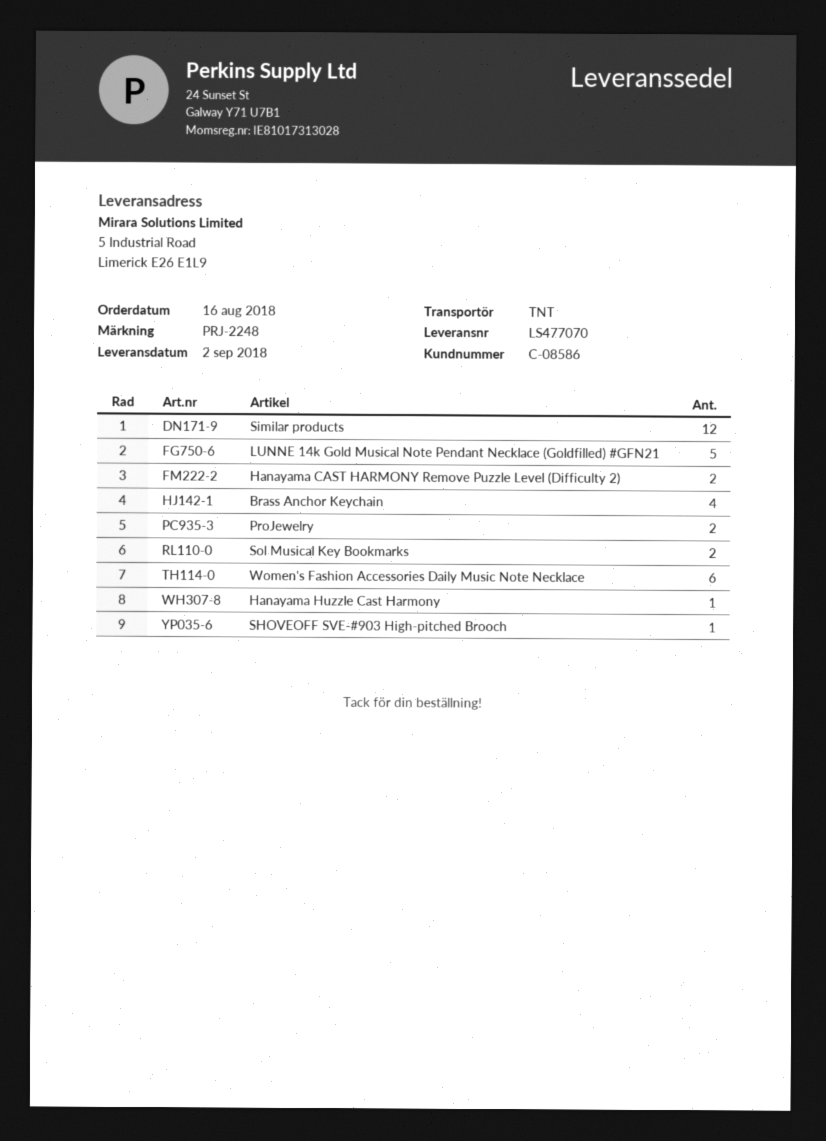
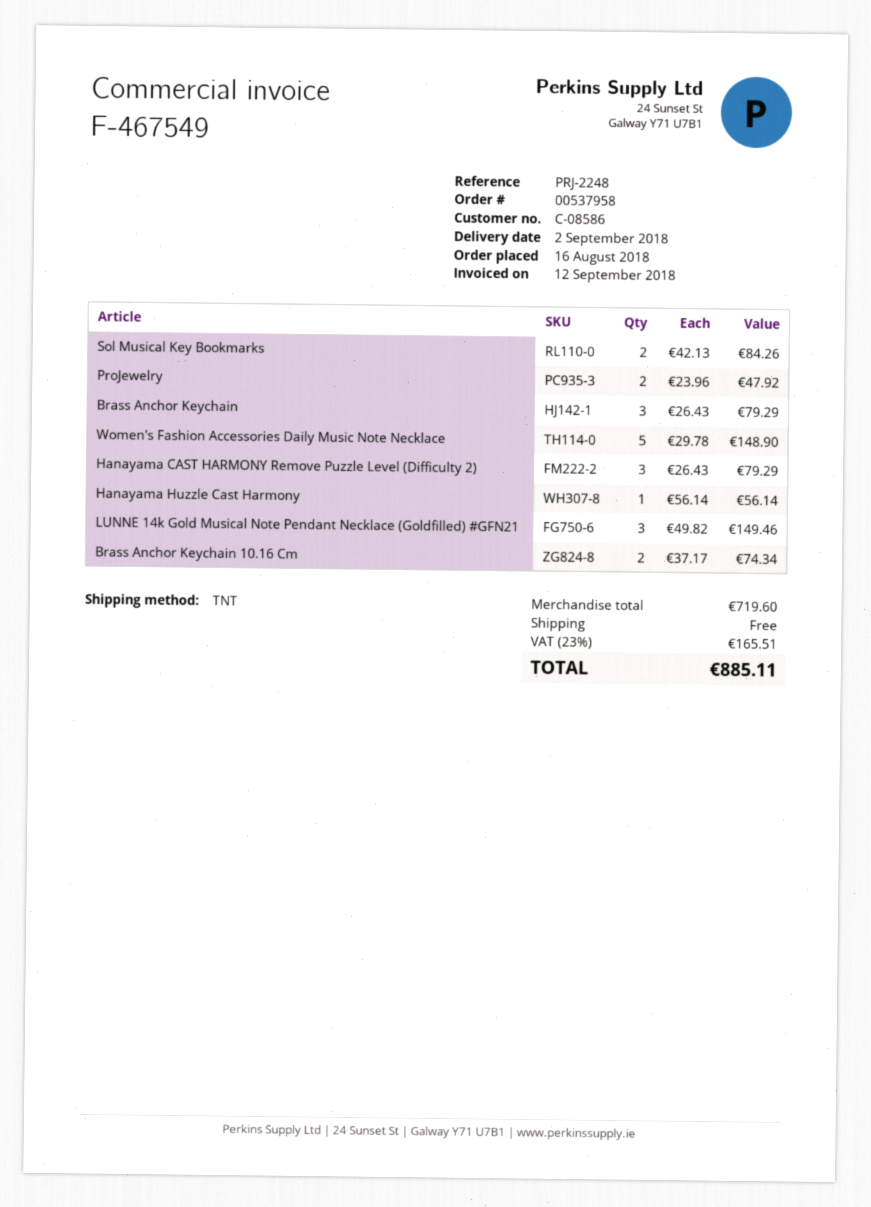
Similar products: 12 -> none
LUNNE 14k Gold Musical Note Pendant Necklace (Goldfilled) #GFN21: 5 -> 3
Hanayama CAST HARMONY Remove Puzzle Level (Difficulty 2): 2 -> 3
Brass Anchor Keychain: 4 -> 3
Women's Fashion Accessories Daily Music Note Necklace: 6 -> 5
SHOVEOFF SVE-#903 High-pitched Brooch: 1 -> none
Brass Anchor Keychain 10.16 Cm: none -> 2

